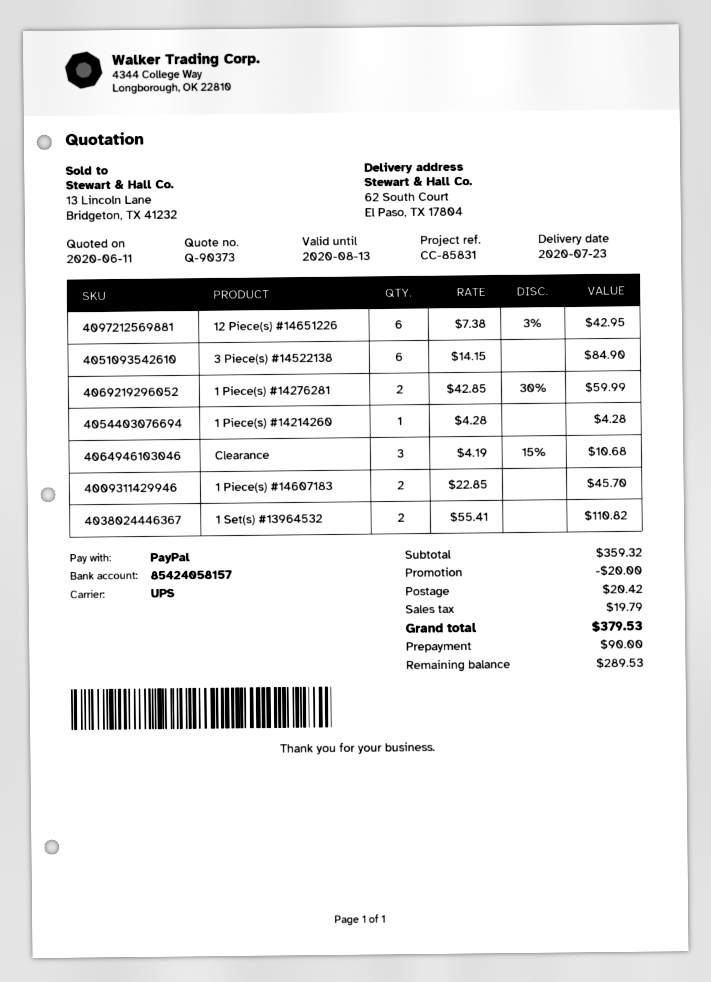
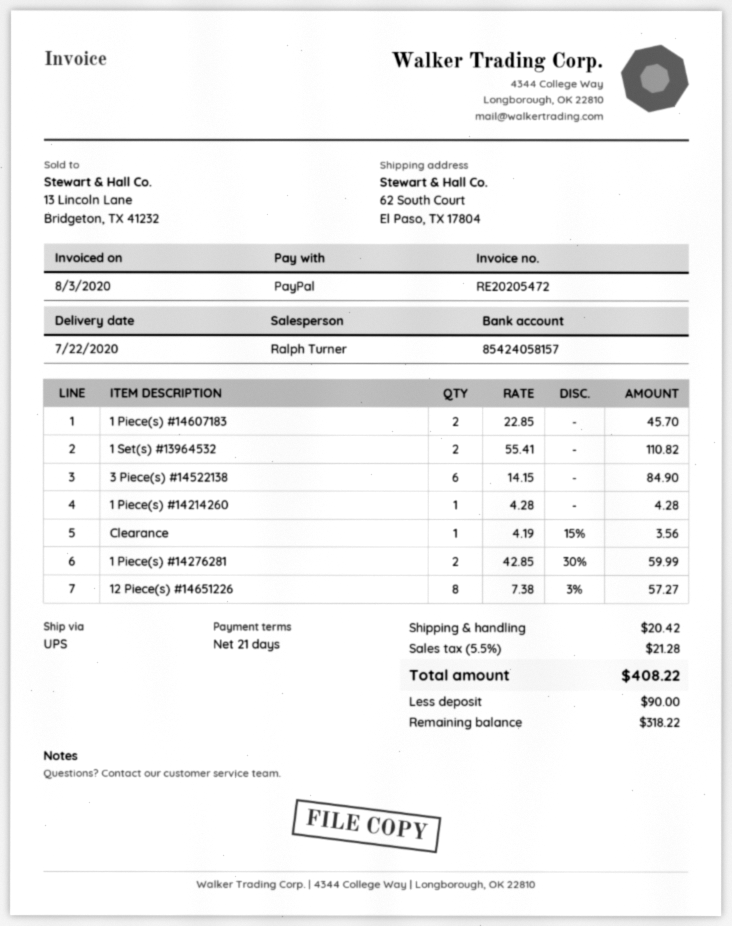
delivery date: 2020-07-23 -> 2020-07-22
12 Piece(s) #14651226: 6 x 7.38 - 3% = 42.95 -> 8 x 7.38 - 3% = 57.27
Clearance: 3 x 4.19 - 15% = 10.68 -> 1 x 4.19 - 15% = 3.56
discount: 20.00 -> none
tax: 19.79 -> 21.28
total: 379.53 -> 408.22
balance: 289.53 -> 318.22

